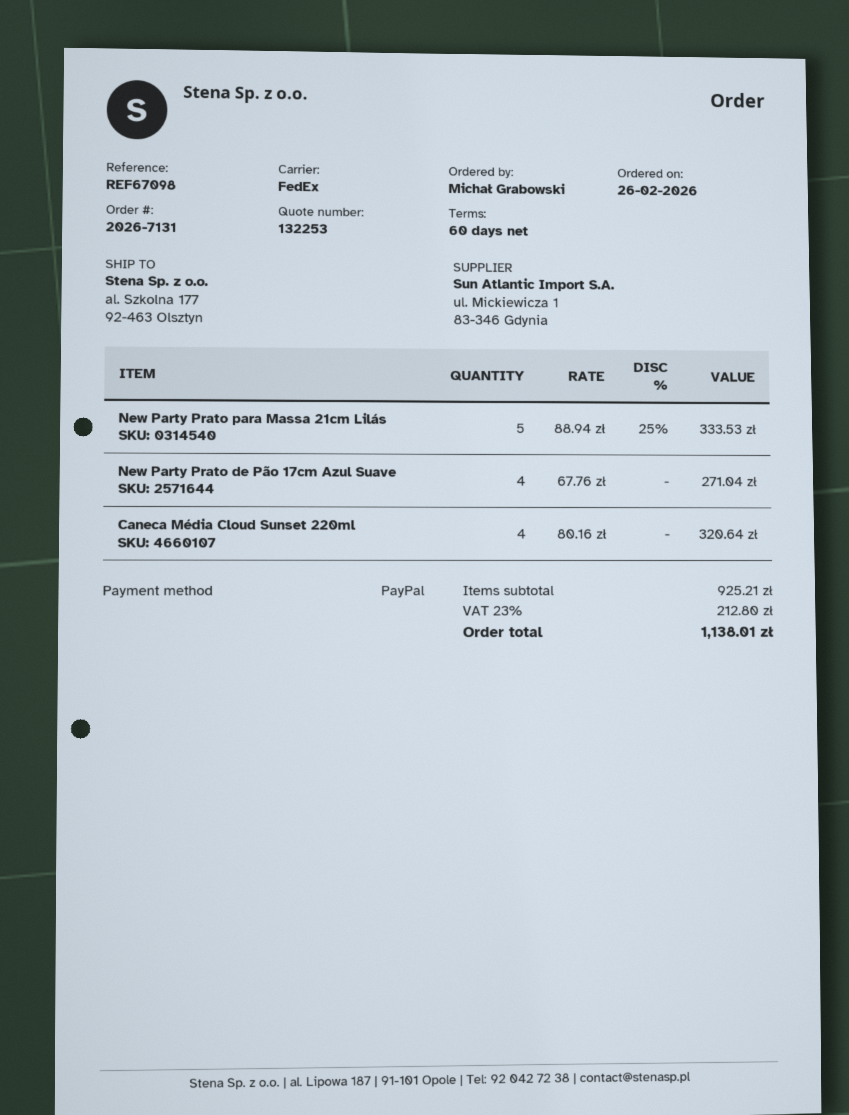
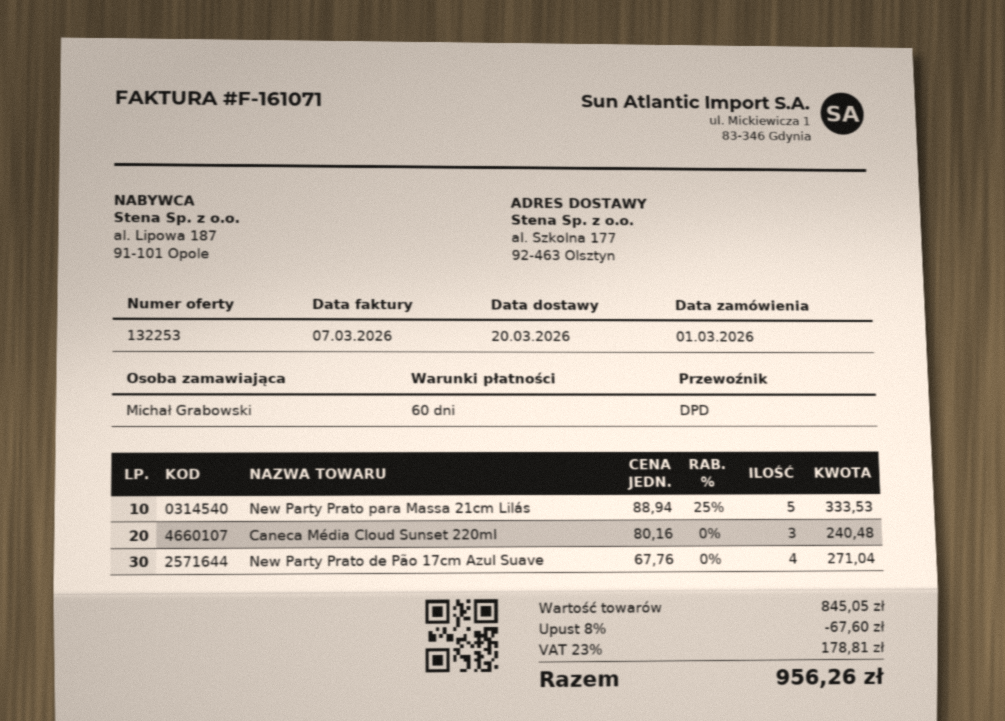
order date: 2026-02-26 -> 2026-03-01
shipping method: FedEx -> DPD
Caneca Média Cloud Sunset 220ml: 4 x 80.16 = 320.64 -> 3 x 80.16 = 240.48
subtotal: 925.21 -> 845.05
discount: none -> 8% = 67.60
tax: 23% = 212.80 -> 23% = 178.81
total: 1138.01 -> 956.26

